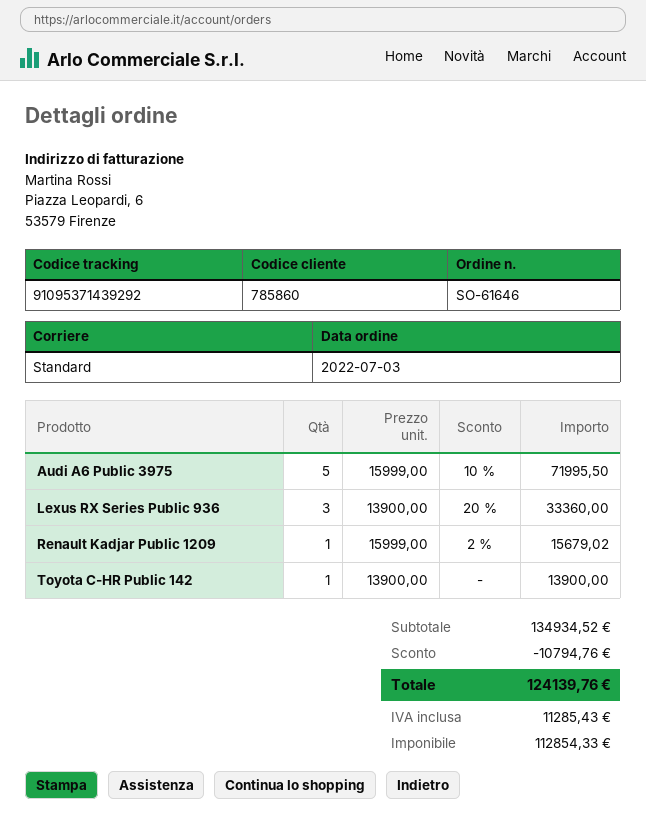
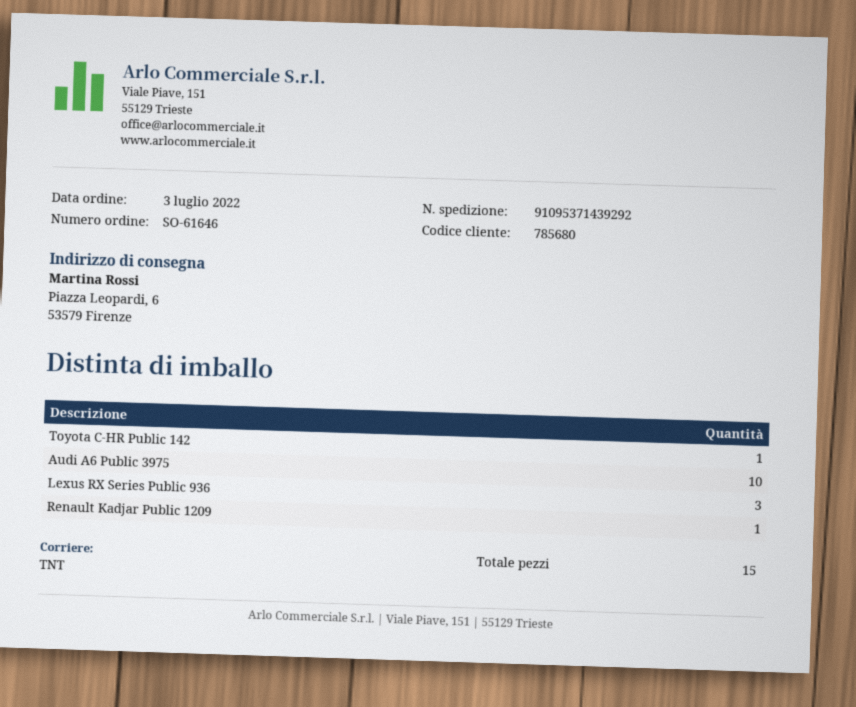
customer number: 785860 -> 785680
shipping method: standard -> TNT
Audi A6 Public 3975: 5 -> 10

